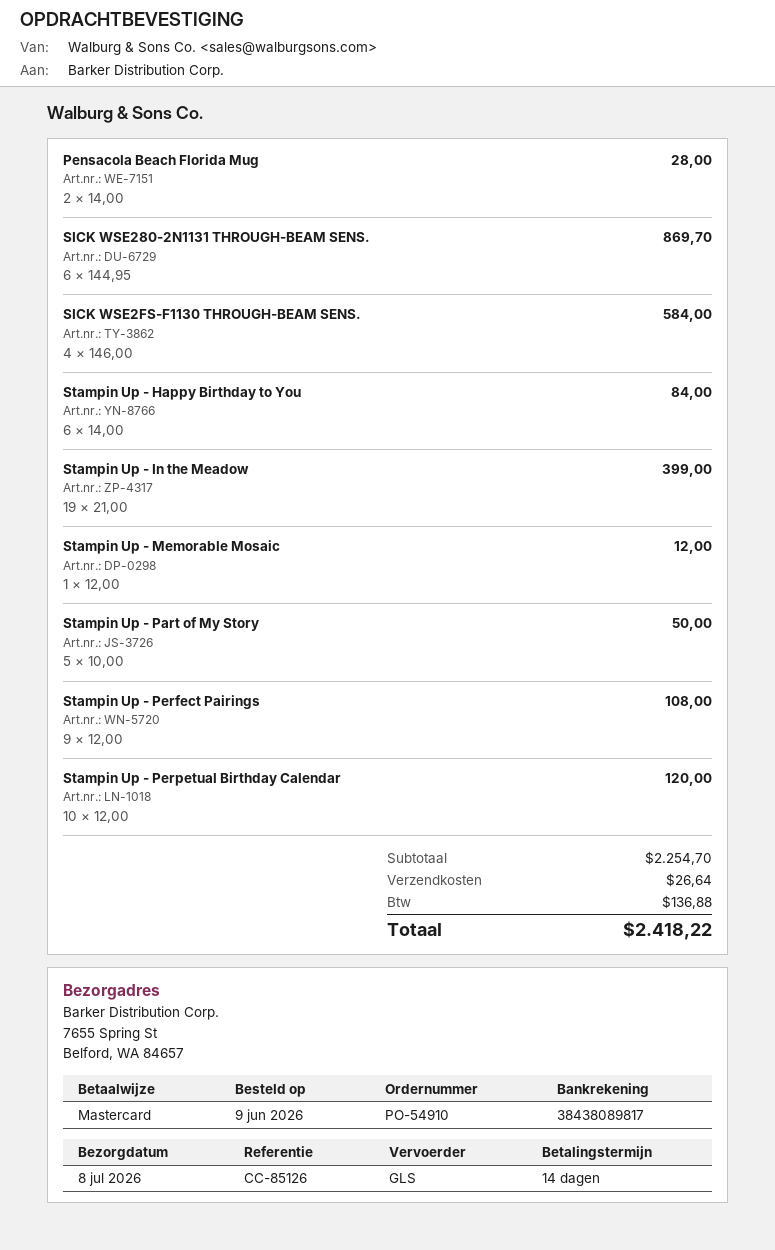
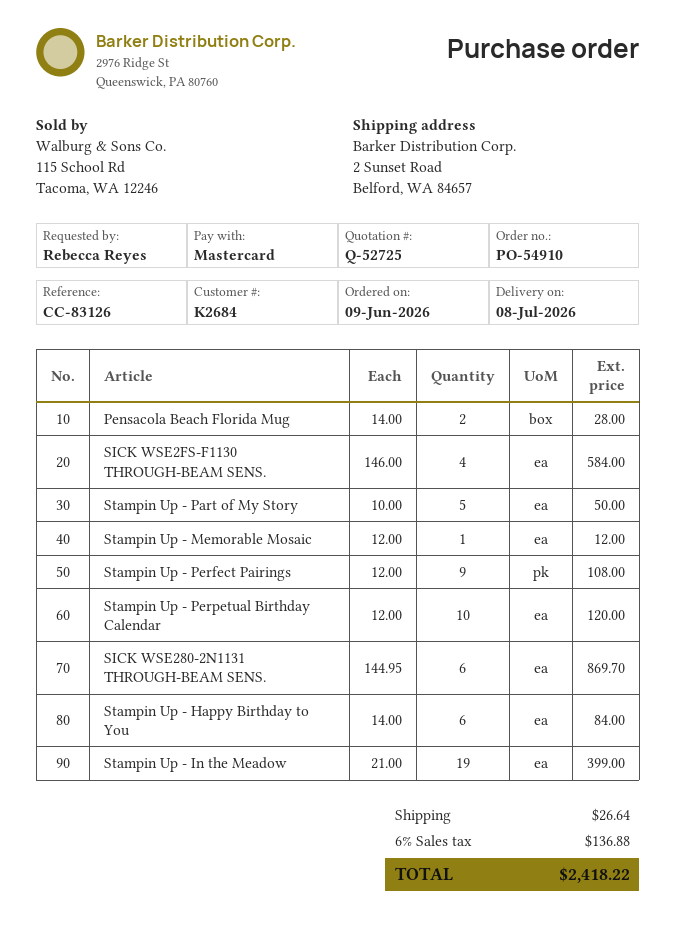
reference: CC-85126 -> CC-83126
ship to: 7655 Spring St, Belford, WA 84657 -> 2 Sunset Road, Belford, WA 84657

